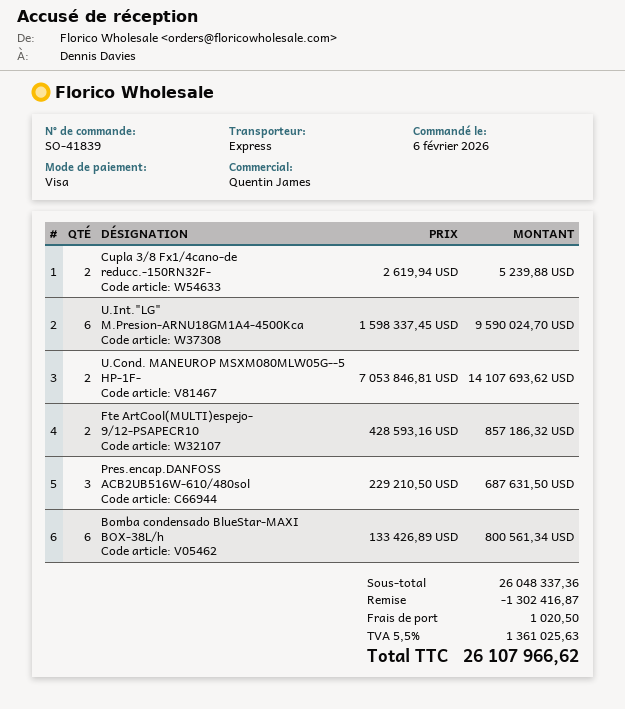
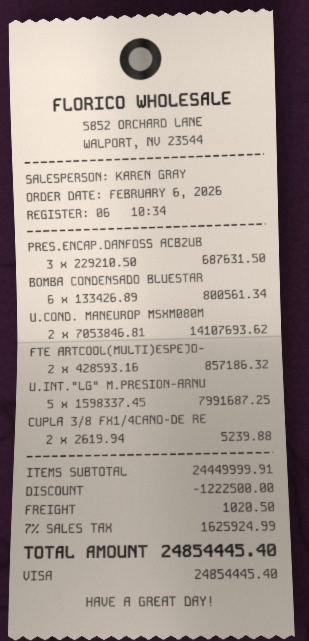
sales rep: Quentin James -> KAREN GRAY
U.Int."LG" M.Presion-ARNU18GM1A4-4500Kca: 6 x 1598337.45 = 9590024.70 -> 5 x 1598337.45 = 7991687.25
subtotal: 26048337.36 -> 24449999.91
discount: 1302416.87 -> 1222500.00
tax: 5.5% = 1361025.63 -> 7% = 1625924.99
total: 26107966.62 -> 24854445.40

